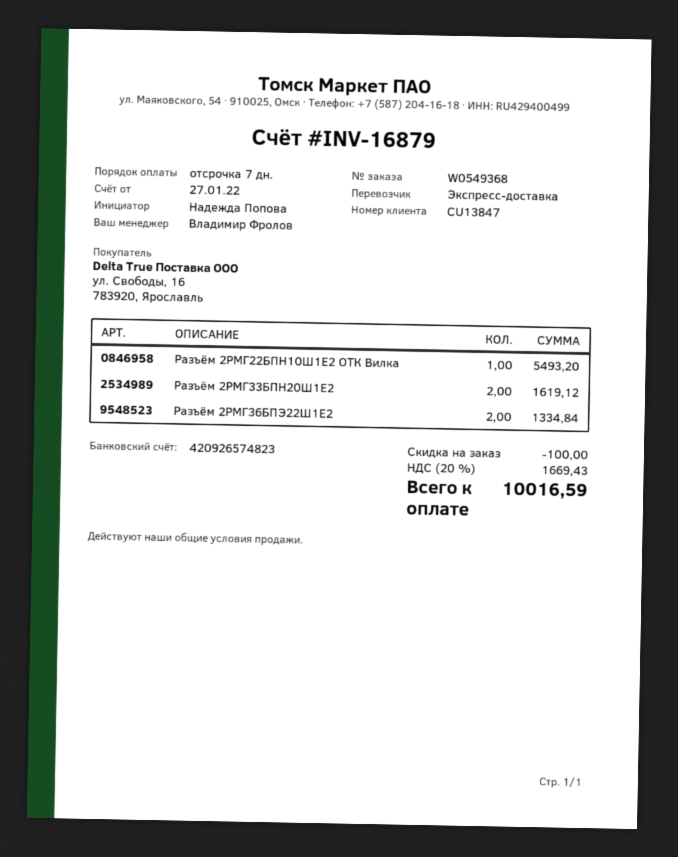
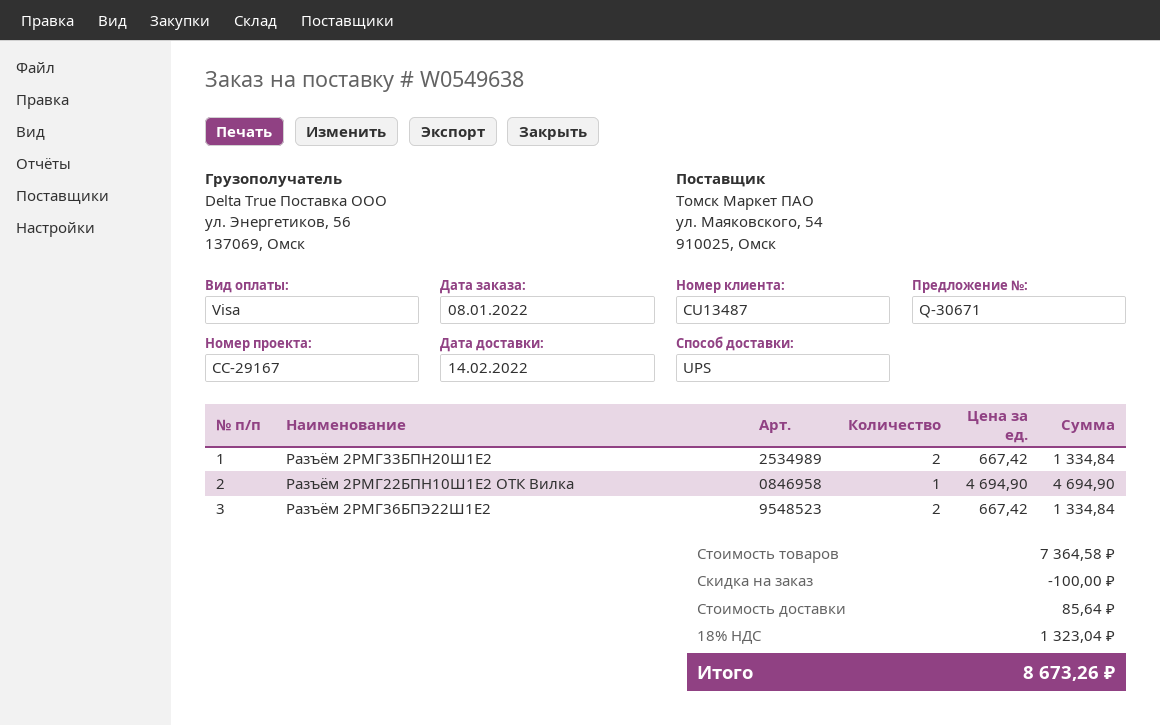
order number: W0549368 -> W0549638
customer number: CU13847 -> CU13487
shipping method: express -> UPS
Разъём 2РМГ22БПН10Ш1Е2 ОТК Вилка: 1 for 5493.20 -> 1 for 4694.90
Разъём 2РМГ33БПН20Ш1Е2: 2 for 1619.12 -> 2 for 1334.84
shipping: none -> 85.64
tax: 20% = 1669.43 -> 18% = 1323.04
total: 10016.59 -> 8673.26

